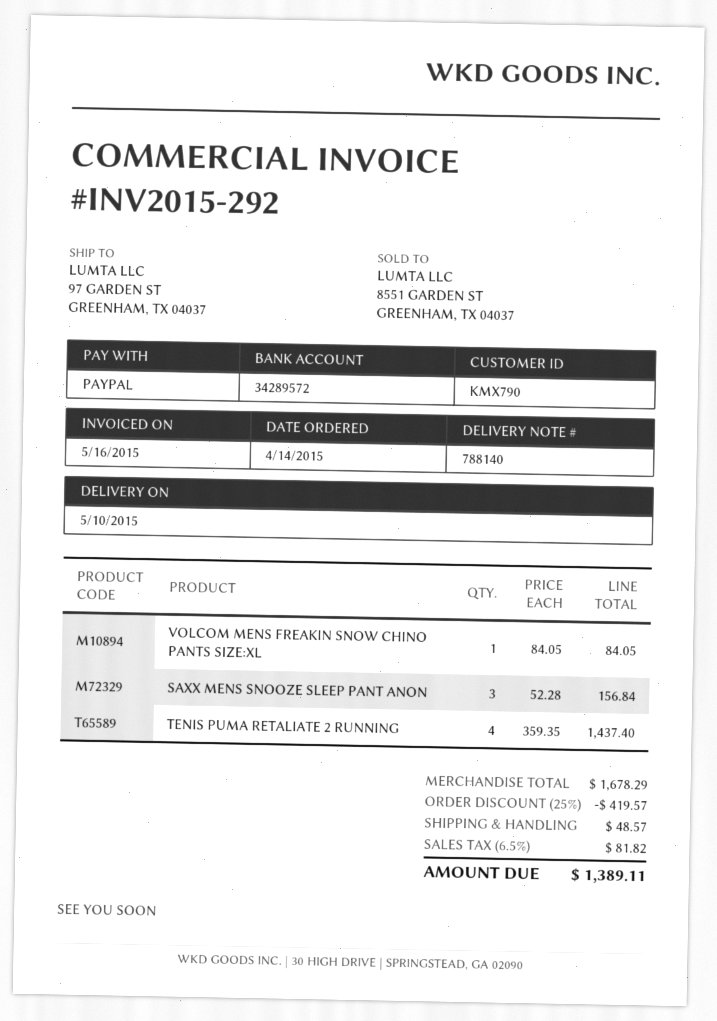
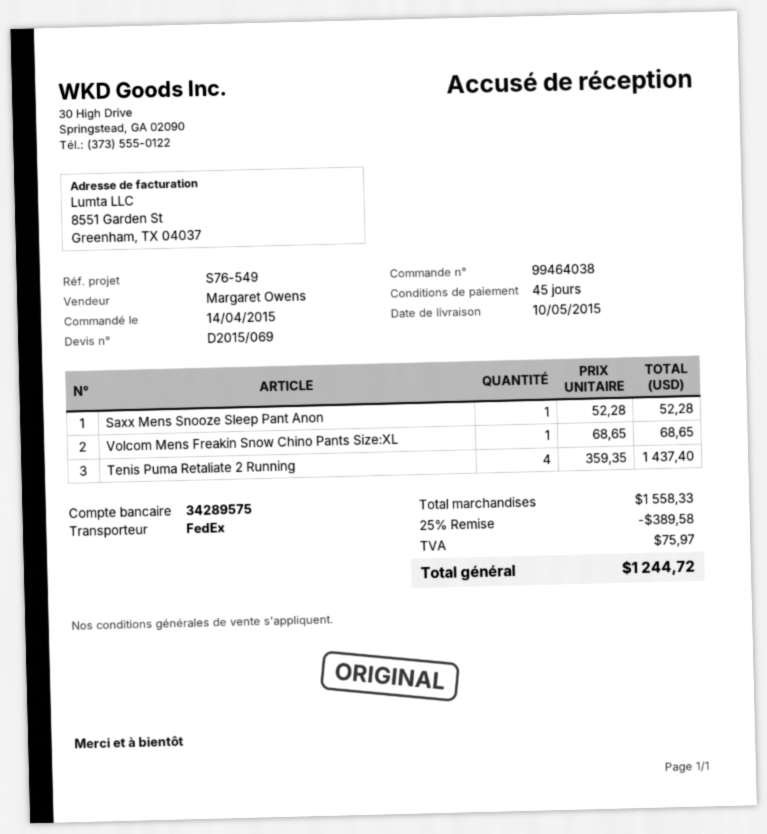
bank account: 34289572 -> 34289575
VOLCOM MENS FREAKIN SNOW CHINO PANTS SIZE:XL: 1 x 84.05 = 84.05 -> 1 x 68.65 = 68.65
SAXX MENS SNOOZE SLEEP PANT ANON: 3 x 52.28 = 156.84 -> 1 x 52.28 = 52.28
subtotal: 1678.29 -> 1558.33
discount: 25% = 419.57 -> 25% = 389.58
shipping: 48.57 -> none
tax: 81.82 -> 75.97
total: 1389.11 -> 1244.72

